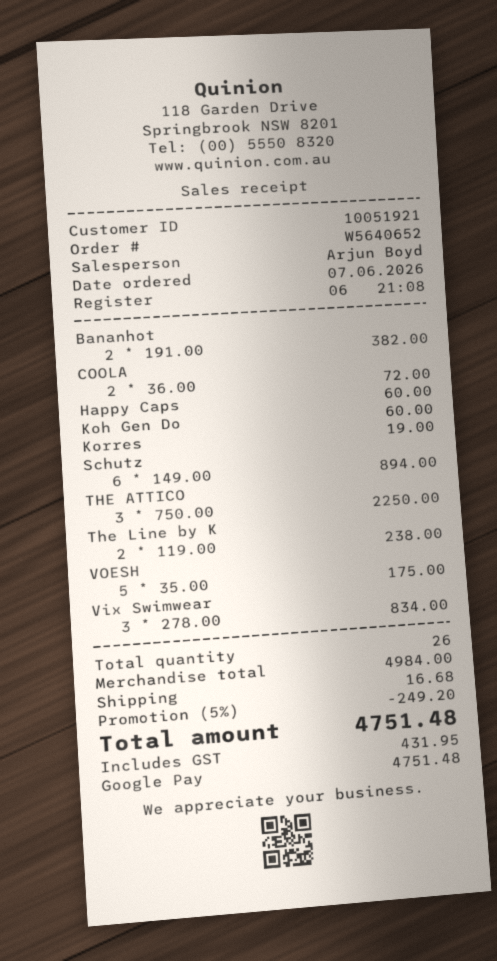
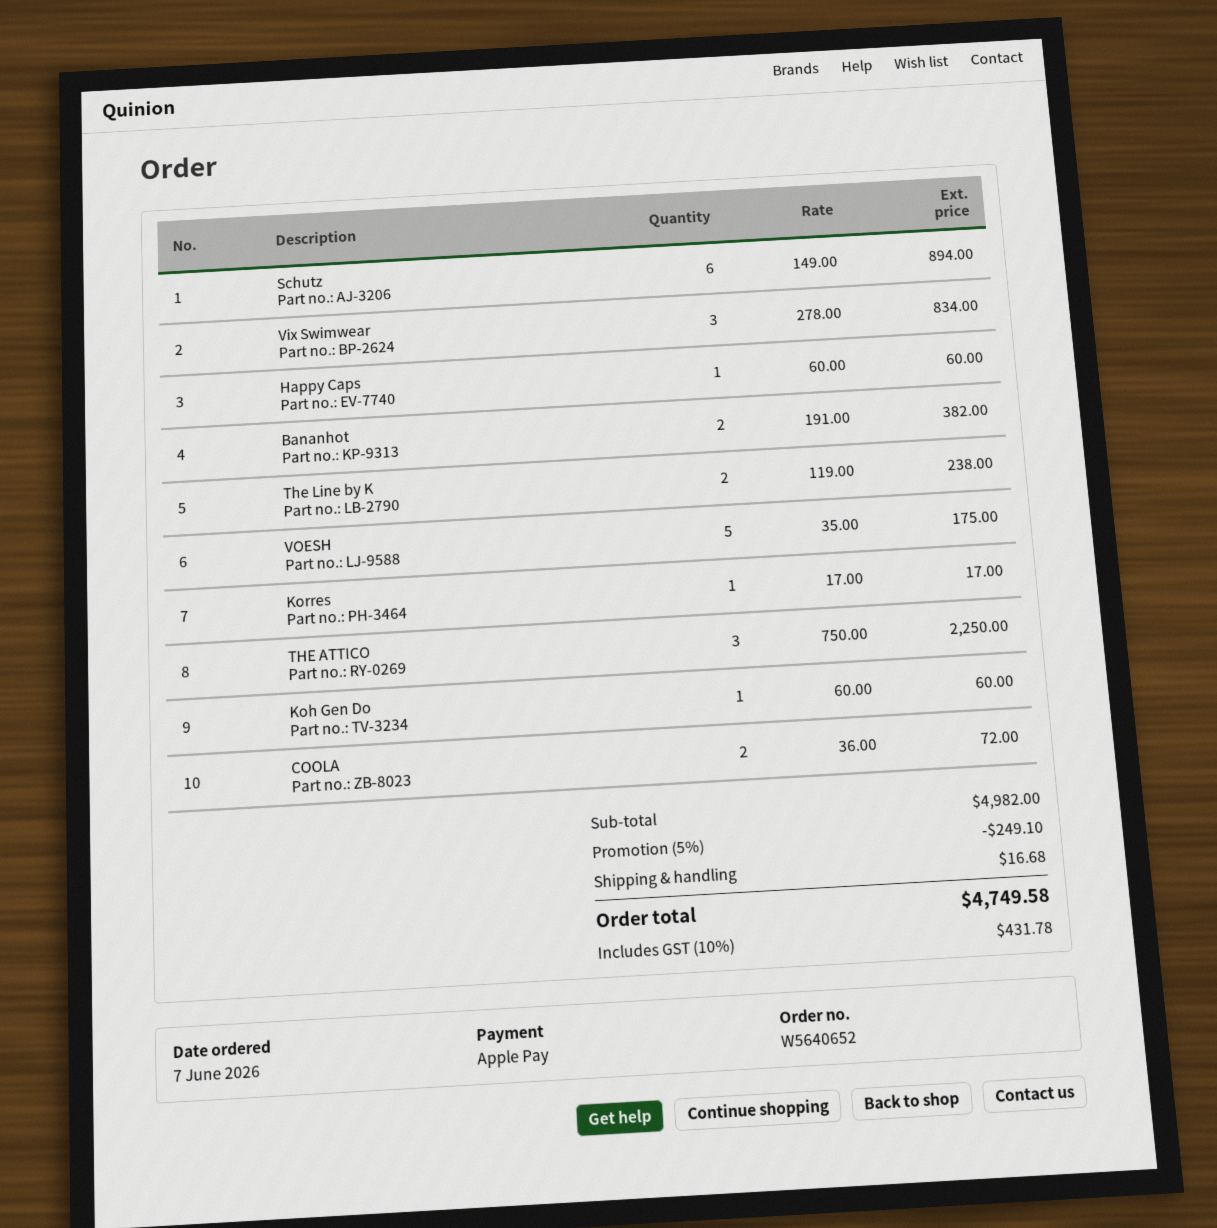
payment method: Google Pay -> Apple Pay
Korres: 1 x 19.00 = 19.00 -> 1 x 17.00 = 17.00
subtotal: 4984.00 -> 4982.00
discount: 5% = 249.20 -> 5% = 249.10
tax: 431.95 -> 431.78
total: 4751.48 -> 4749.58

